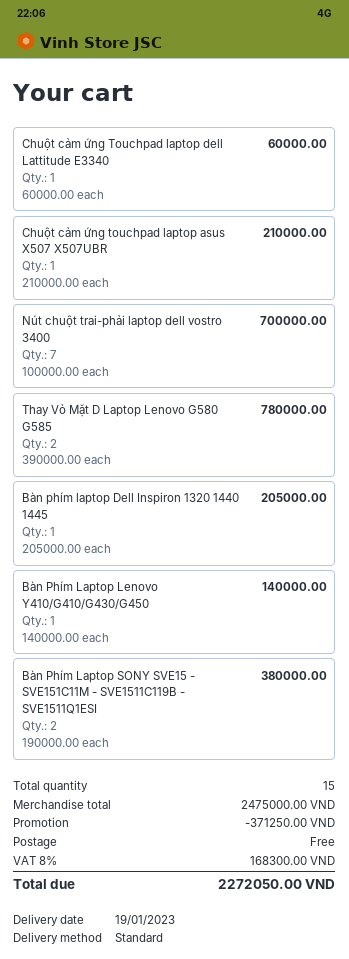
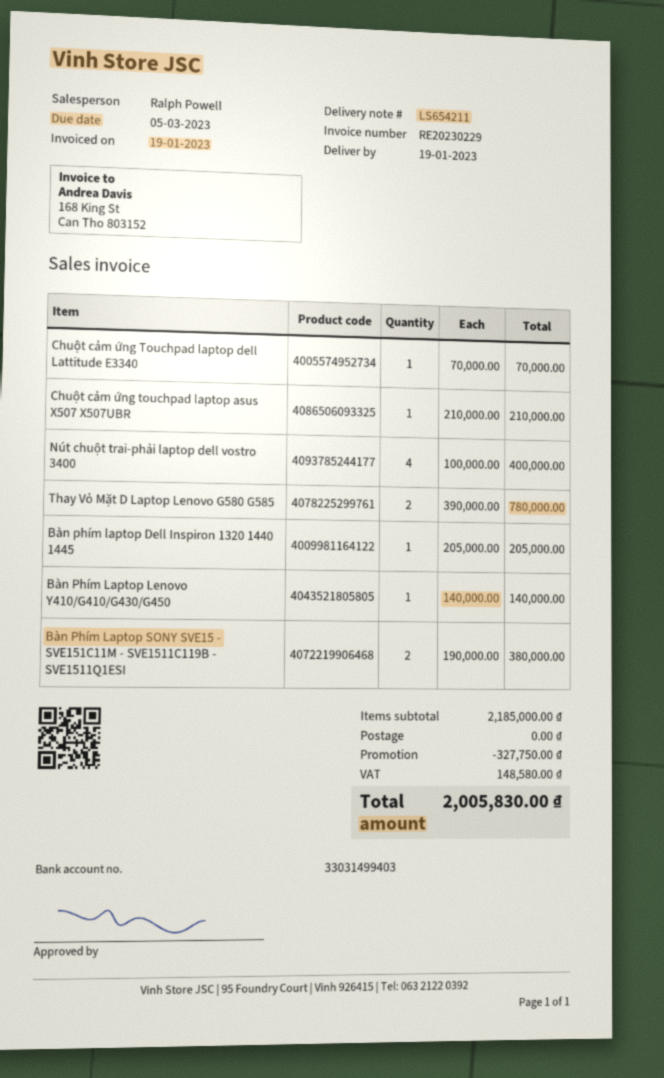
Chuột cảm ứng Touchpad laptop dell Lattitude E3340: 1 x 60000.00 = 60000.00 -> 1 x 70000.00 = 70000.00
Nút chuột trai-phải laptop dell vostro 3400: 7 x 100000.00 = 700000.00 -> 4 x 100000.00 = 400000.00
subtotal: 2475000.00 -> 2185000.00
discount: 371250.00 -> 327750.00
tax: 168300.00 -> 148580.00
total: 2272050.00 -> 2005830.00

